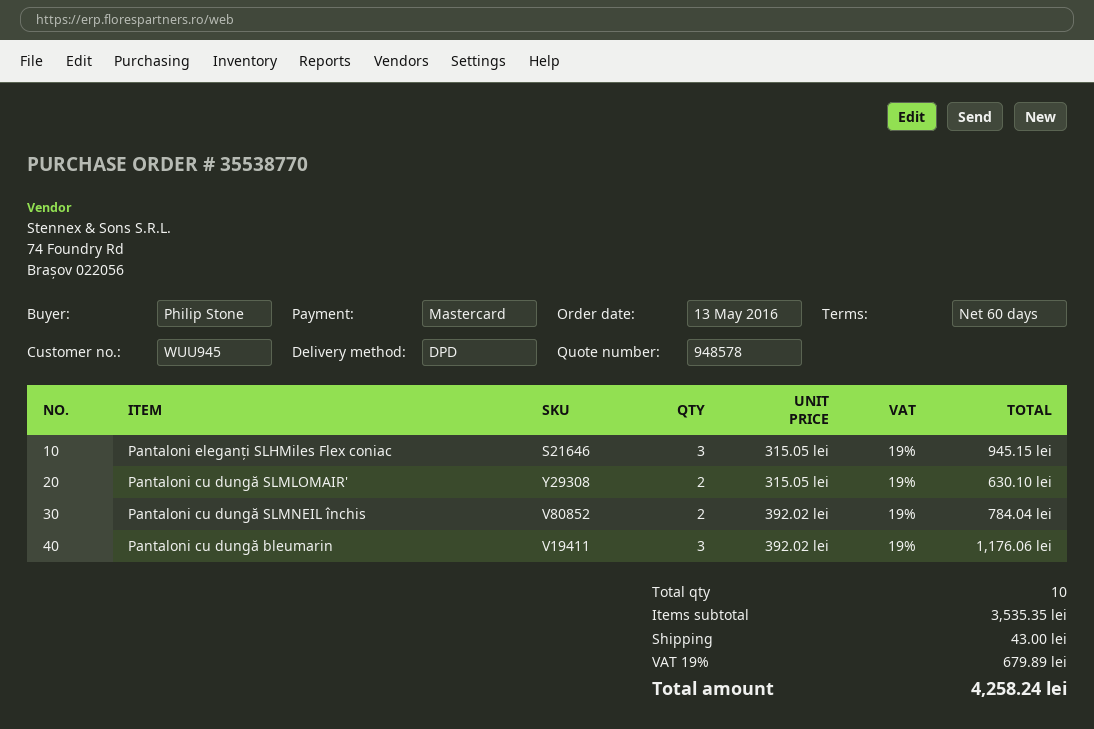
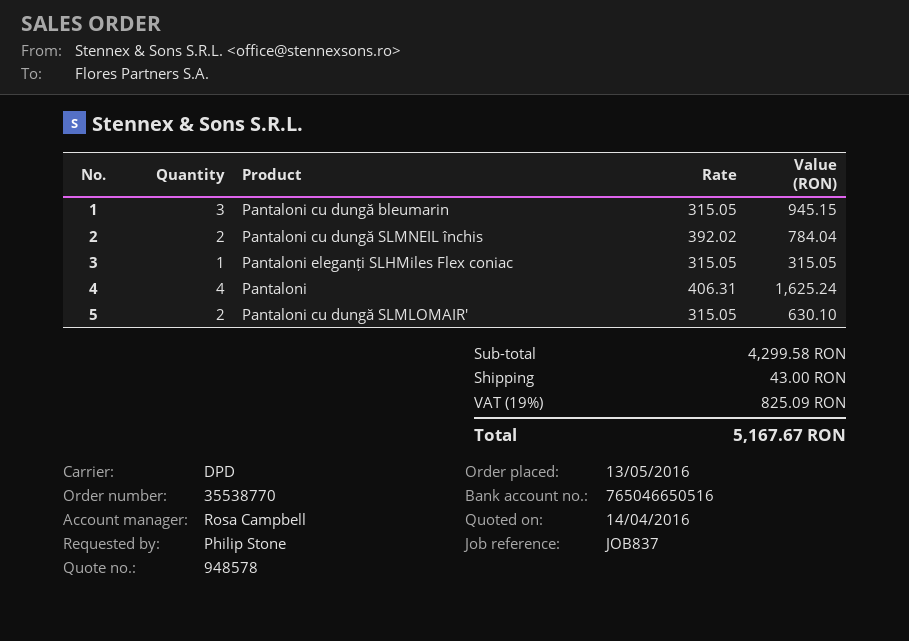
Pantaloni eleganți SLHMiles Flex coniac: 3 x 315.05 = 945.15 -> 1 x 315.05 = 315.05
Pantaloni cu dungă bleumarin: 3 x 392.02 = 1176.06 -> 3 x 315.05 = 945.15
Pantaloni: none -> 4 x 406.31 = 1625.24
subtotal: 3535.35 -> 4299.58
tax: 19% = 679.89 -> 19% = 825.09
total: 4258.24 -> 5167.67

